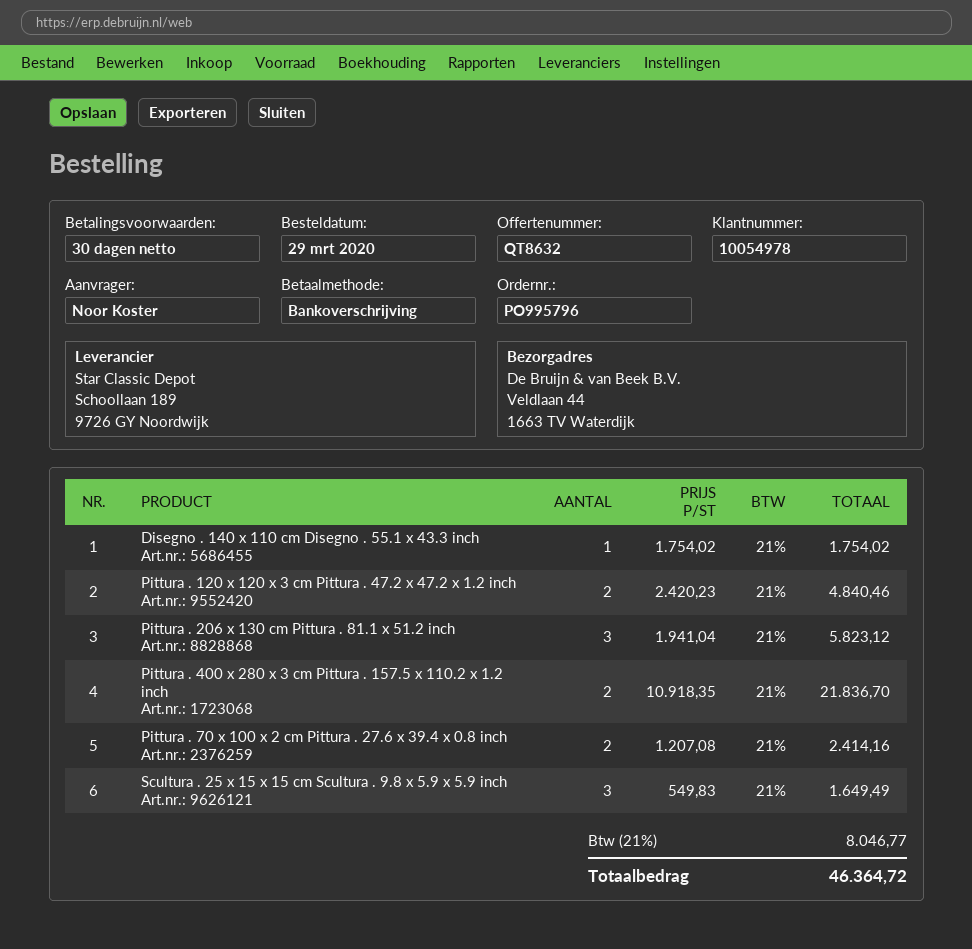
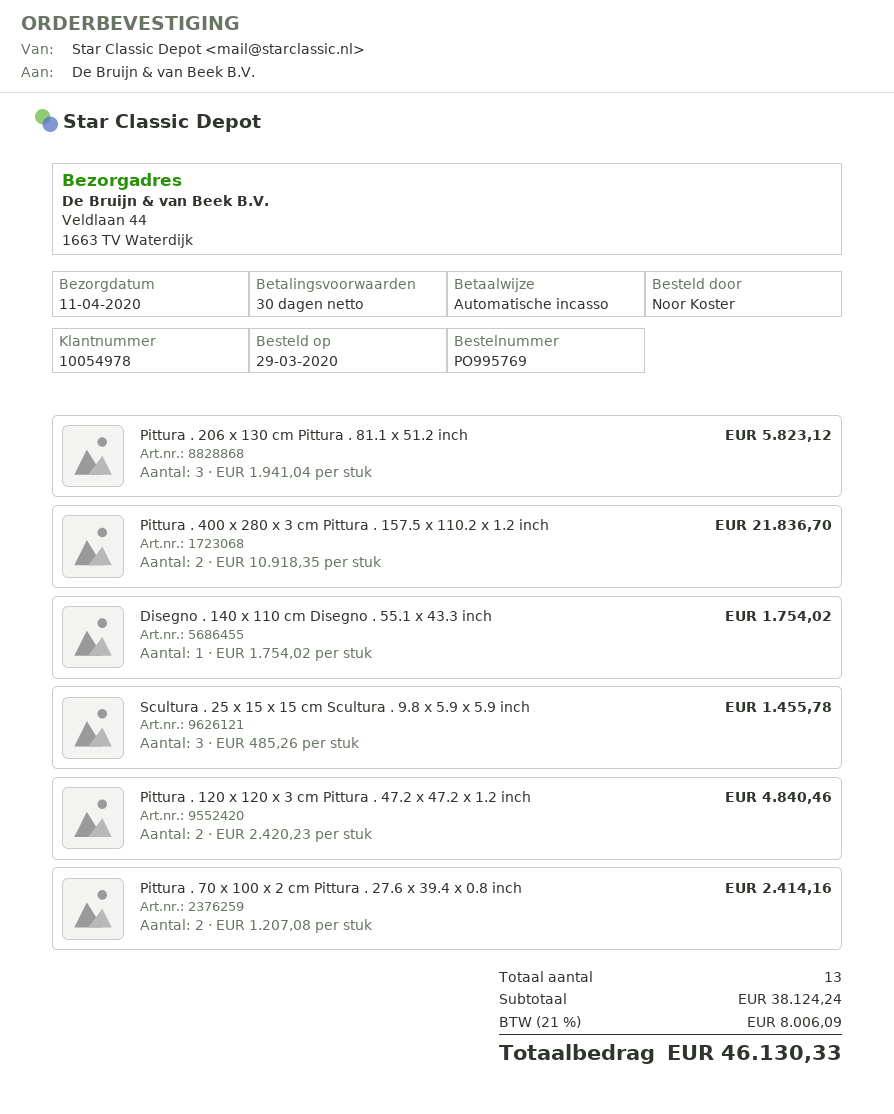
order number: PO995796 -> PO995769
payment method: bank transfer -> direct debit
Scultura . 25 x 15 x 15 cm Scultura . 9.8 x 5.9 x 5.9 inch: 3 x 549.83 = 1649.49 -> 3 x 485.26 = 1455.78
tax: 21% = 8046.77 -> 21% = 8006.09
total: 46364.72 -> 46130.33

